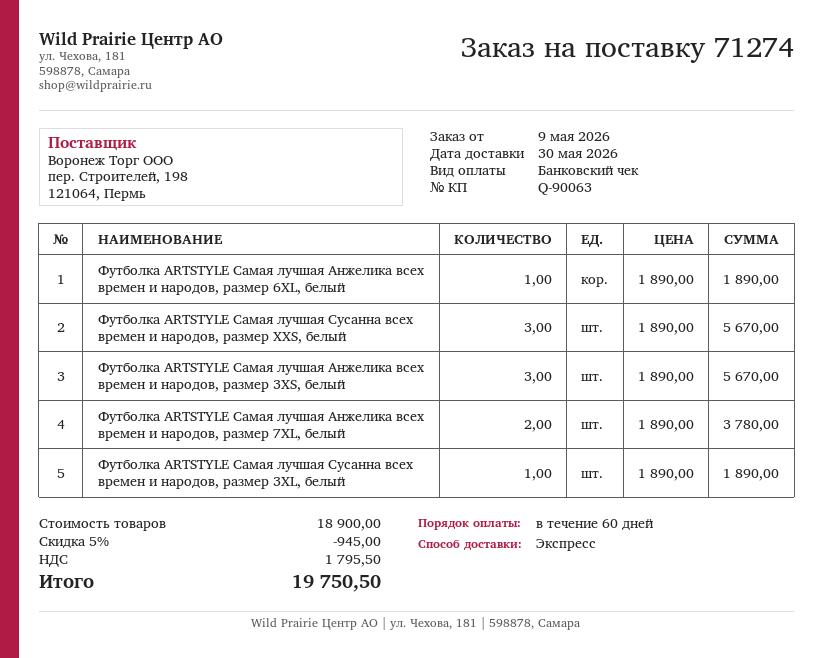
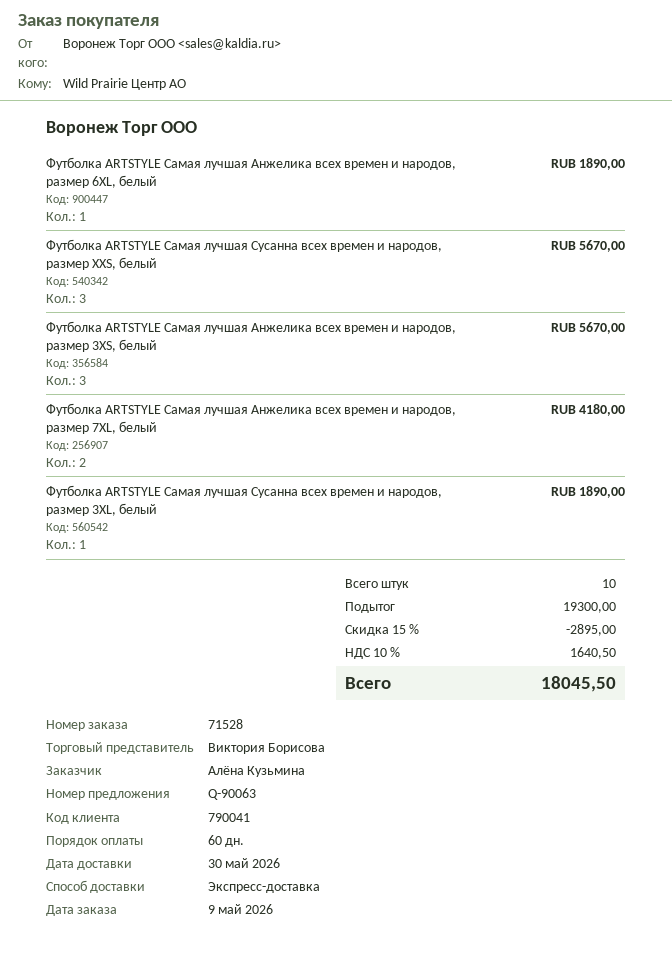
order number: 71274 -> 71528
Футболка ARTSTYLE Самая лучшая Анжелика всех времен и народов, размер 7XL, белый: 2 for 3780.00 -> 2 for 4180.00
subtotal: 18900.00 -> 19300.00
discount: 5% = 945.00 -> 15% = 2895.00
tax: 1795.50 -> 1640.50
total: 19750.50 -> 18045.50

